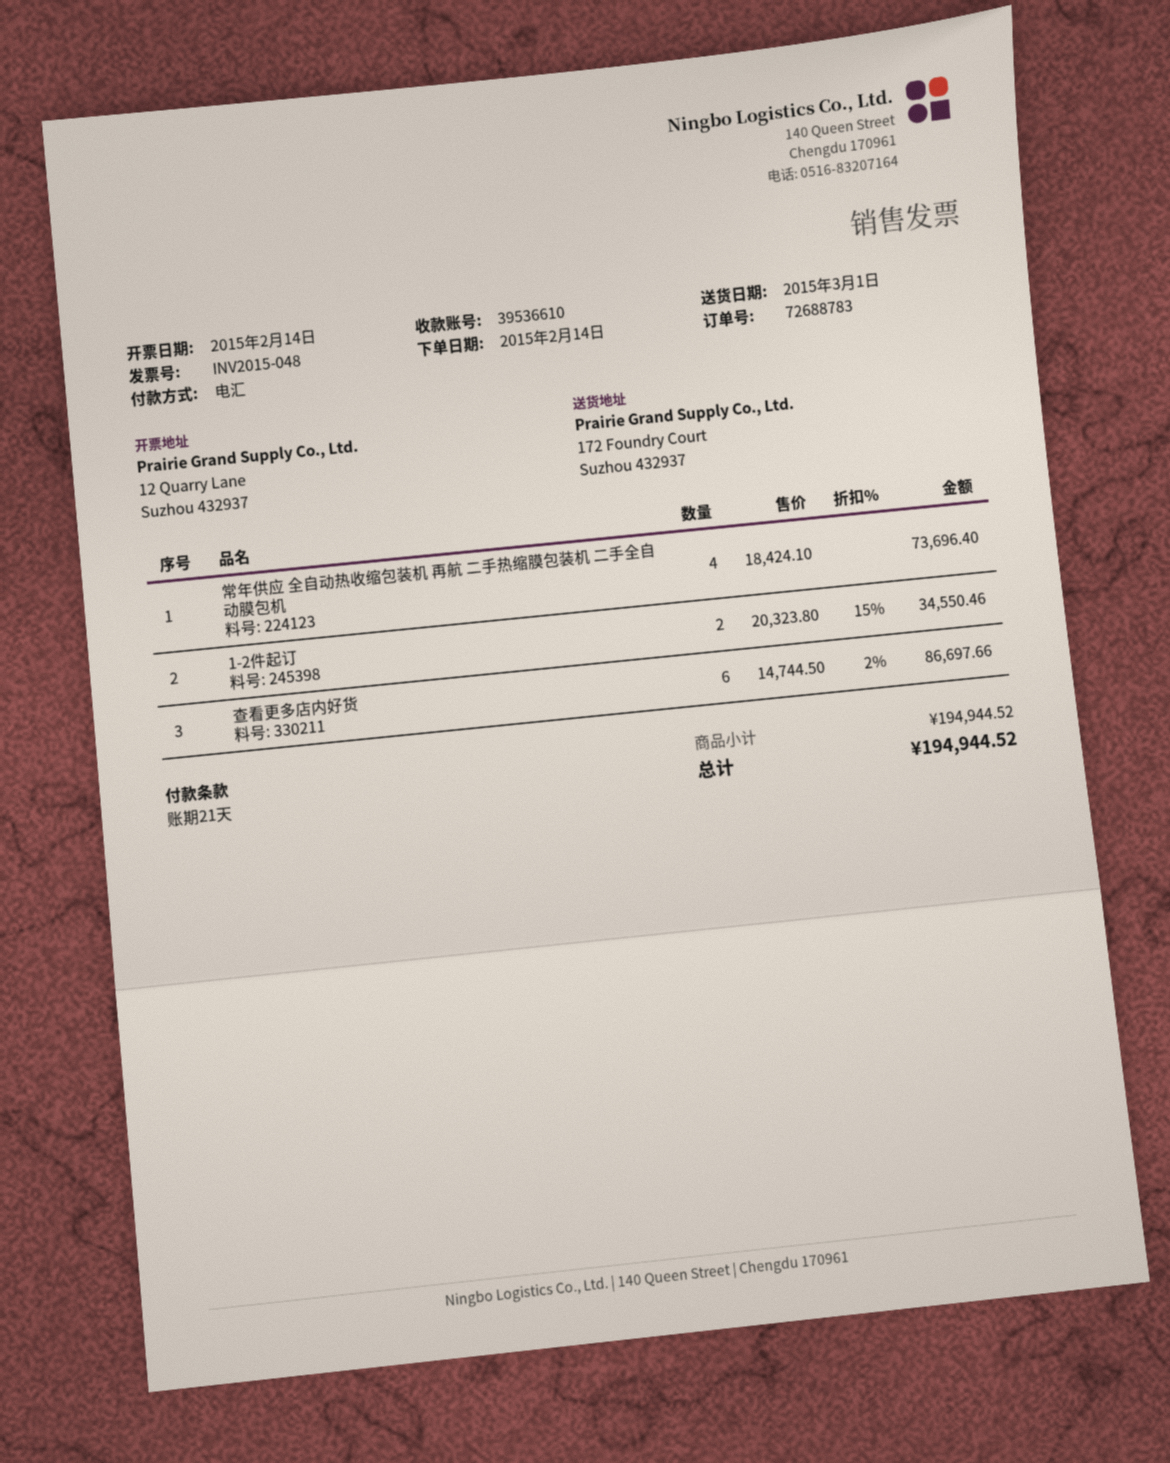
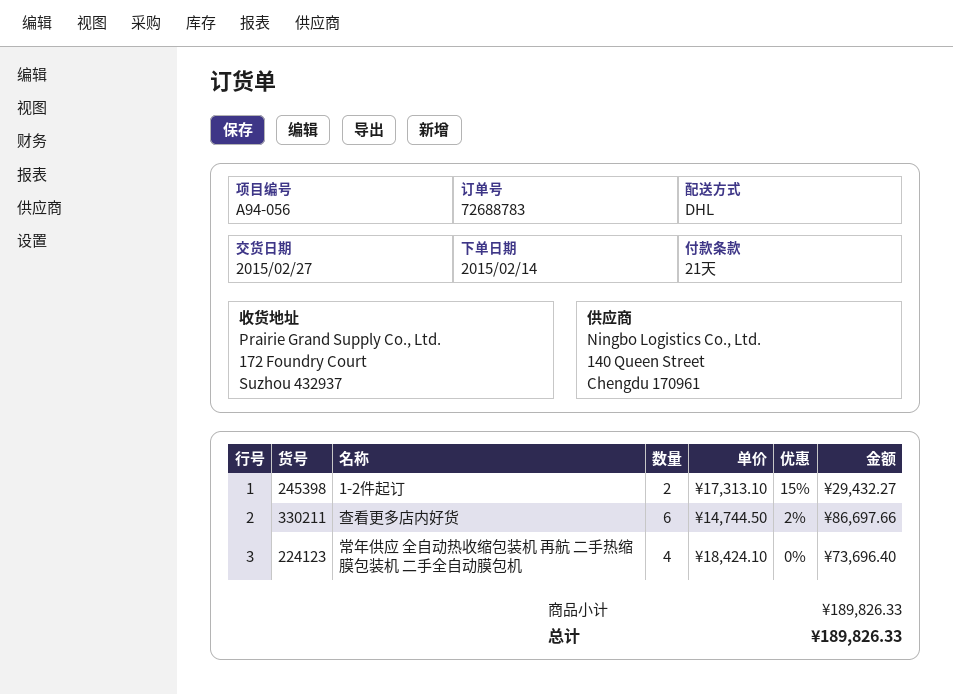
delivery date: 2015-03-01 -> 2015-02-27
1-2件起订: 2 x 20323.80 - 15% = 34550.46 -> 2 x 17313.10 - 15% = 29432.27
subtotal: 194944.52 -> 189826.33
total: 194944.52 -> 189826.33

